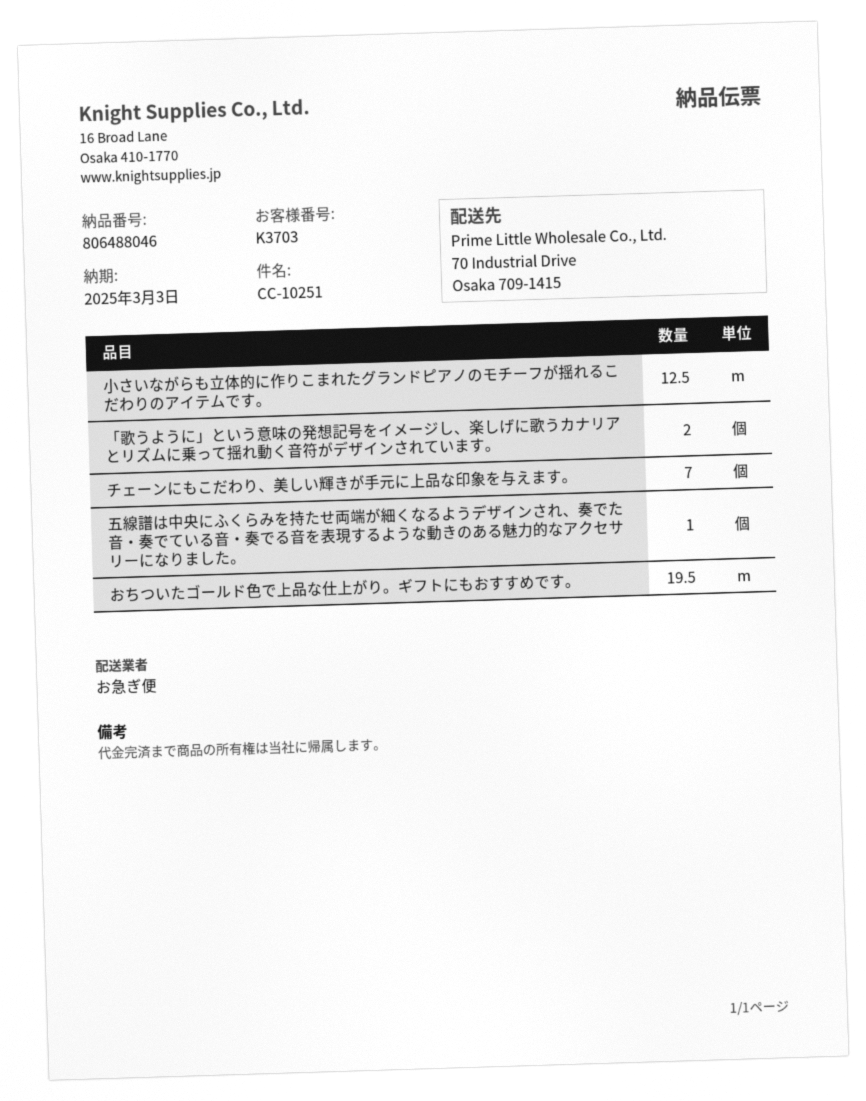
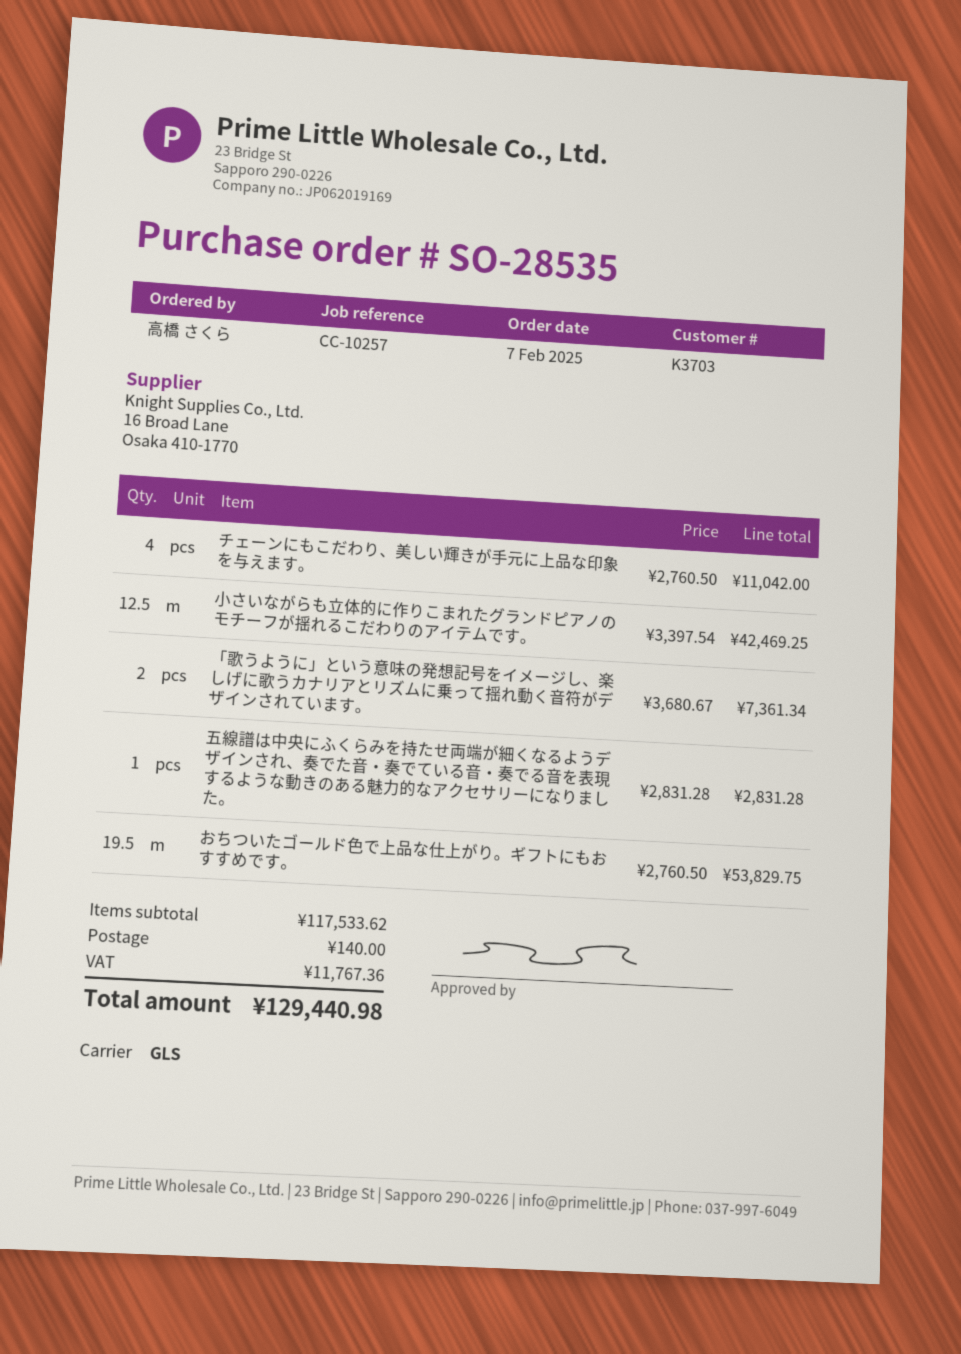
reference: CC-10251 -> CC-10257
shipping method: express -> GLS
チェーンにもこだわり、美しい輝きが手元に上品な印象を与えます。: 7 -> 4

